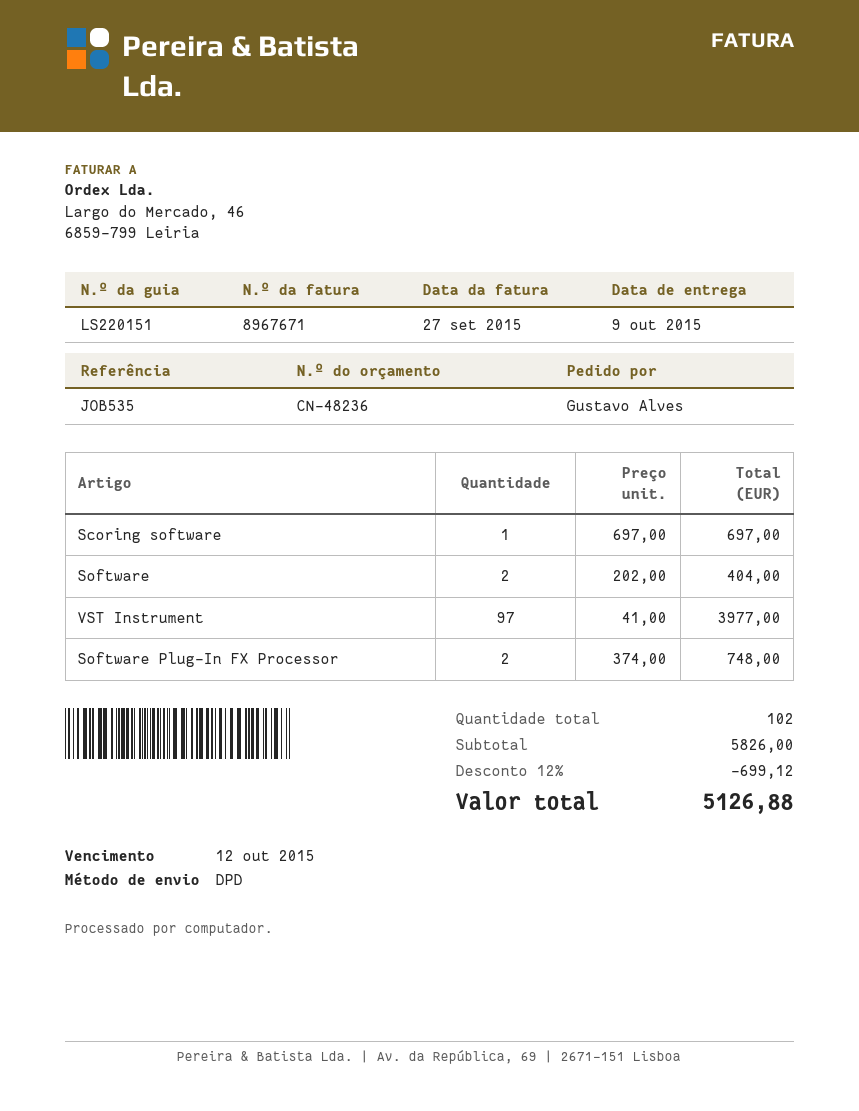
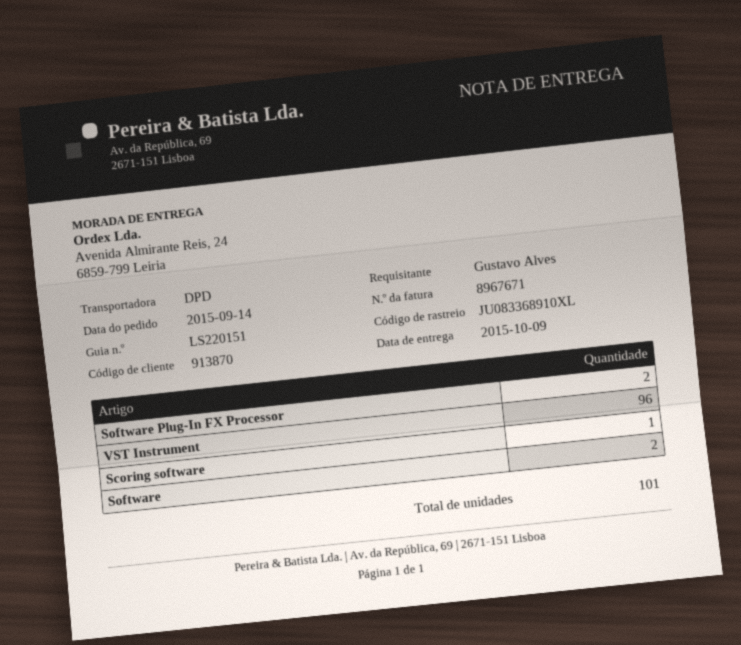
VST Instrument: 97 -> 96
total quantity: 102 -> 101

